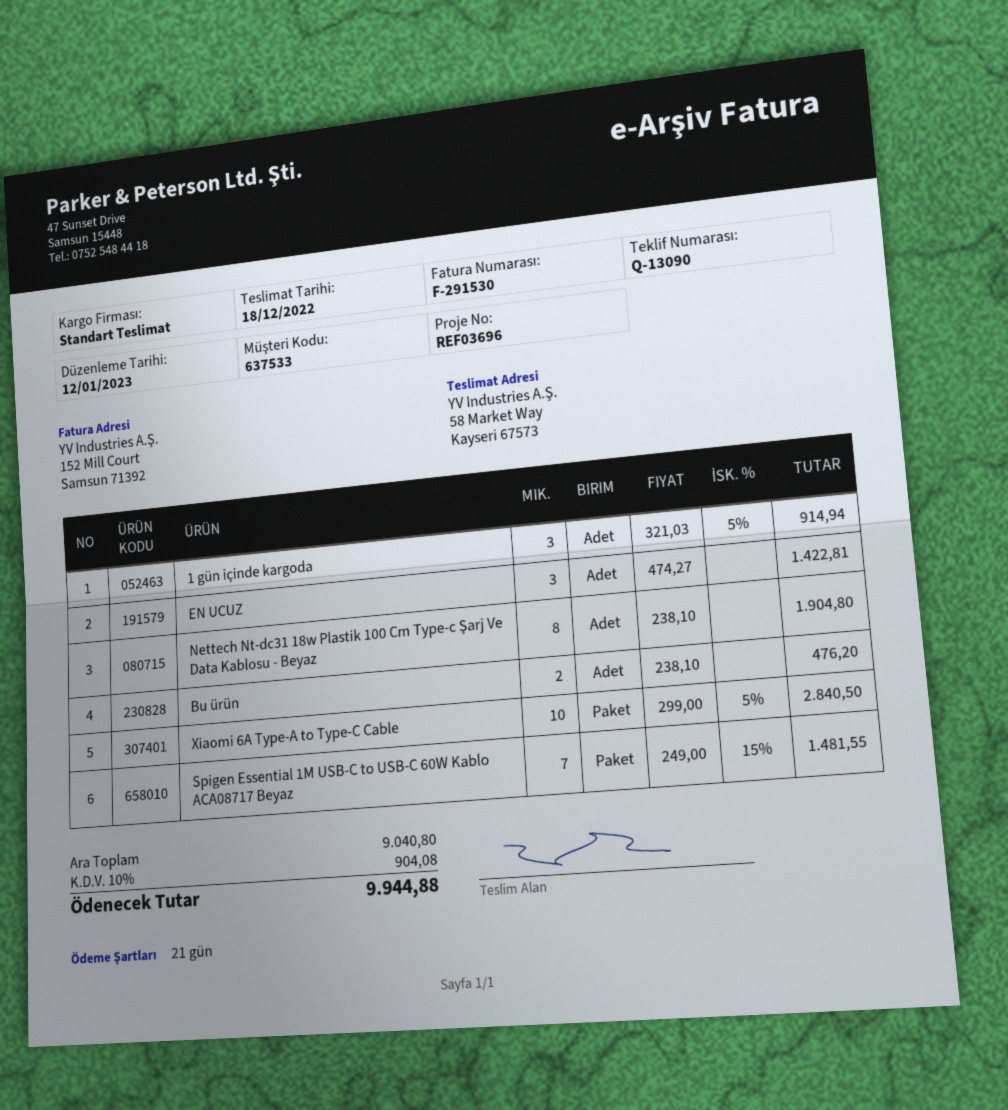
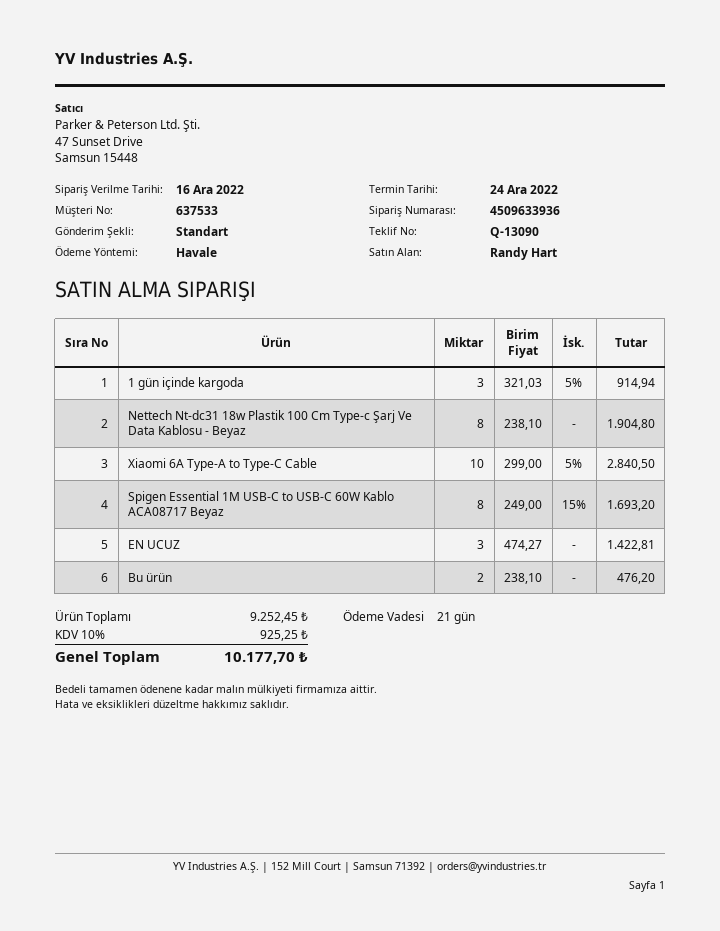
delivery date: 2022-12-18 -> 2022-12-24
Spigen Essential 1M USB-C to USB-C 60W Kablo ACA08717 Beyaz: 7 x 249.00 - 15% = 1481.55 -> 8 x 249.00 - 15% = 1693.20
subtotal: 9040.80 -> 9252.45
tax: 10% = 904.08 -> 10% = 925.25
total: 9944.88 -> 10177.70

